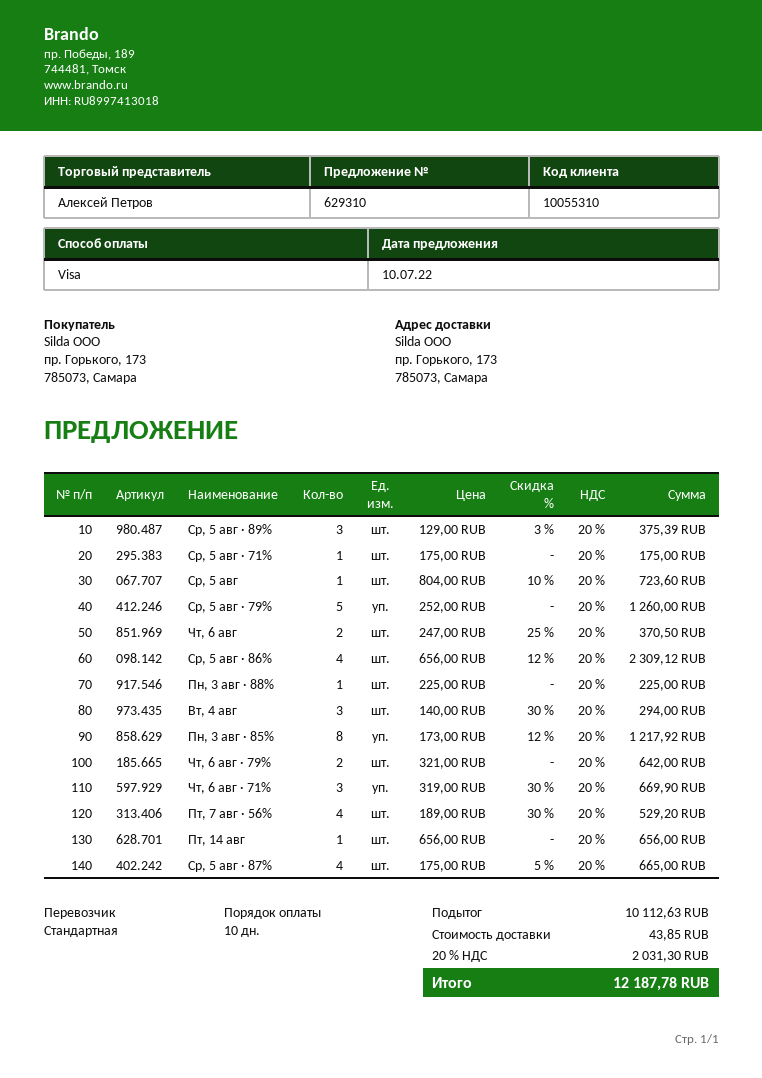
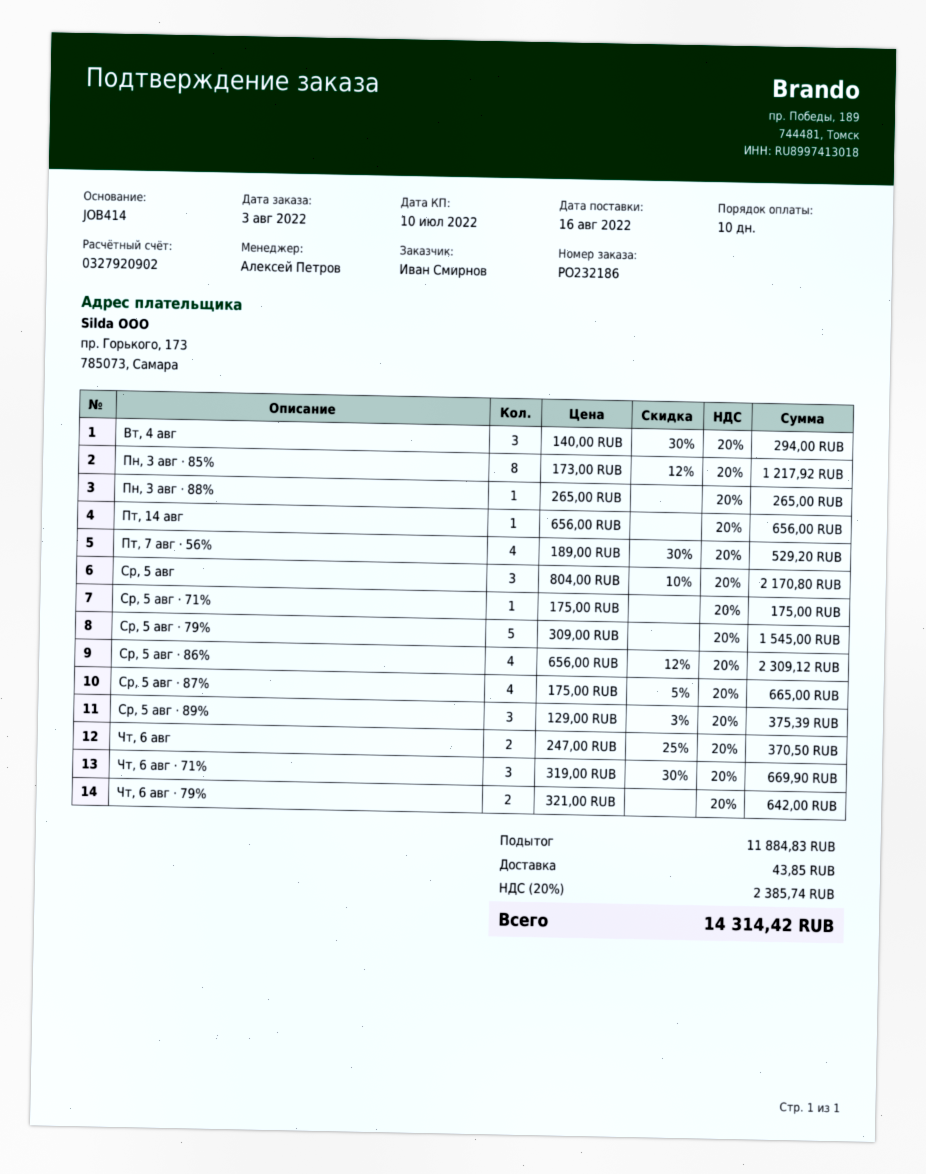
Ср, 5 авг: 1 x 804.00 - 10% = 723.60 -> 3 x 804.00 - 10% = 2170.80
Ср, 5 авг · 79%: 5 x 252.00 = 1260.00 -> 5 x 309.00 = 1545.00
Пн, 3 авг · 88%: 1 x 225.00 = 225.00 -> 1 x 265.00 = 265.00
subtotal: 10112.63 -> 11884.83
tax: 20% = 2031.30 -> 20% = 2385.74
total: 12187.78 -> 14314.42

